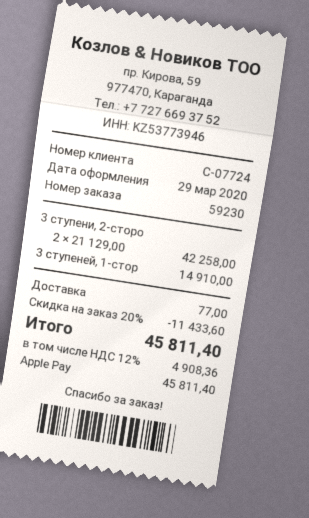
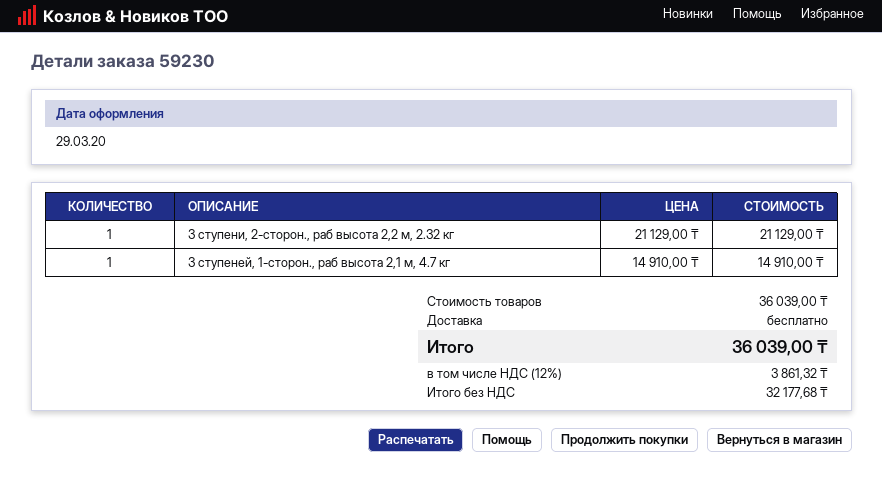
3 ступени, 2-сторо: 2 x 21129.00 = 42258.00 -> 1 x 21129.00 = 21129.00
discount: 20% = 11433.60 -> none
shipping: 77.00 -> 0.00
tax: 12% = 4908.36 -> 12% = 3861.32
total: 45811.40 -> 36039.00

